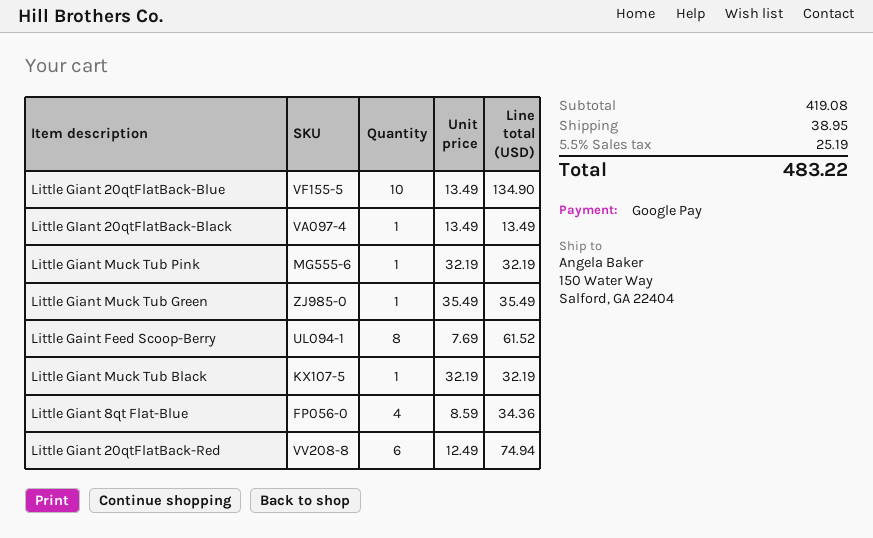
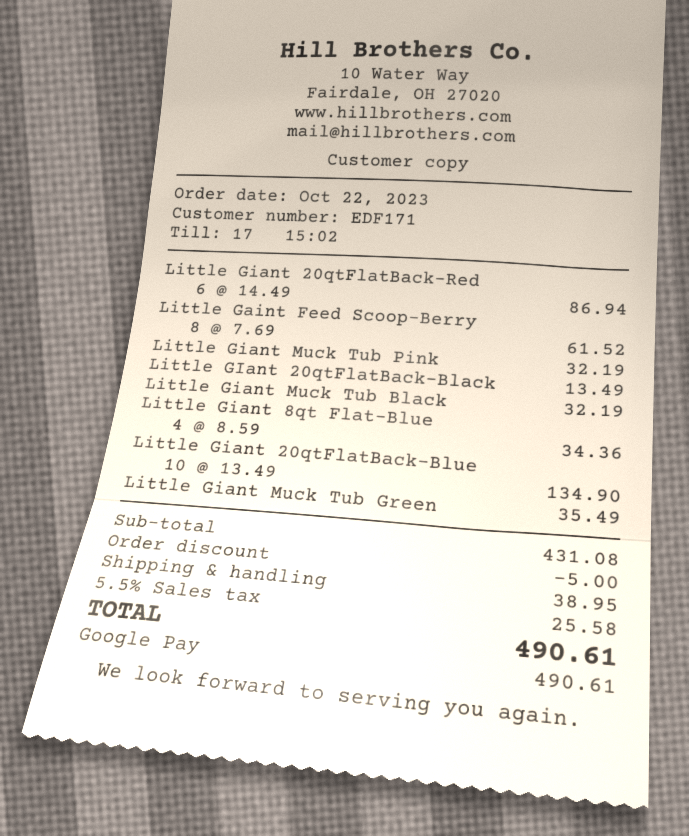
Little Giant 20qtFlatBack-Red: 6 x 12.49 = 74.94 -> 6 x 14.49 = 86.94
subtotal: 419.08 -> 431.08
discount: none -> 5.00
tax: 5.5% = 25.19 -> 5.5% = 25.58
total: 483.22 -> 490.61

